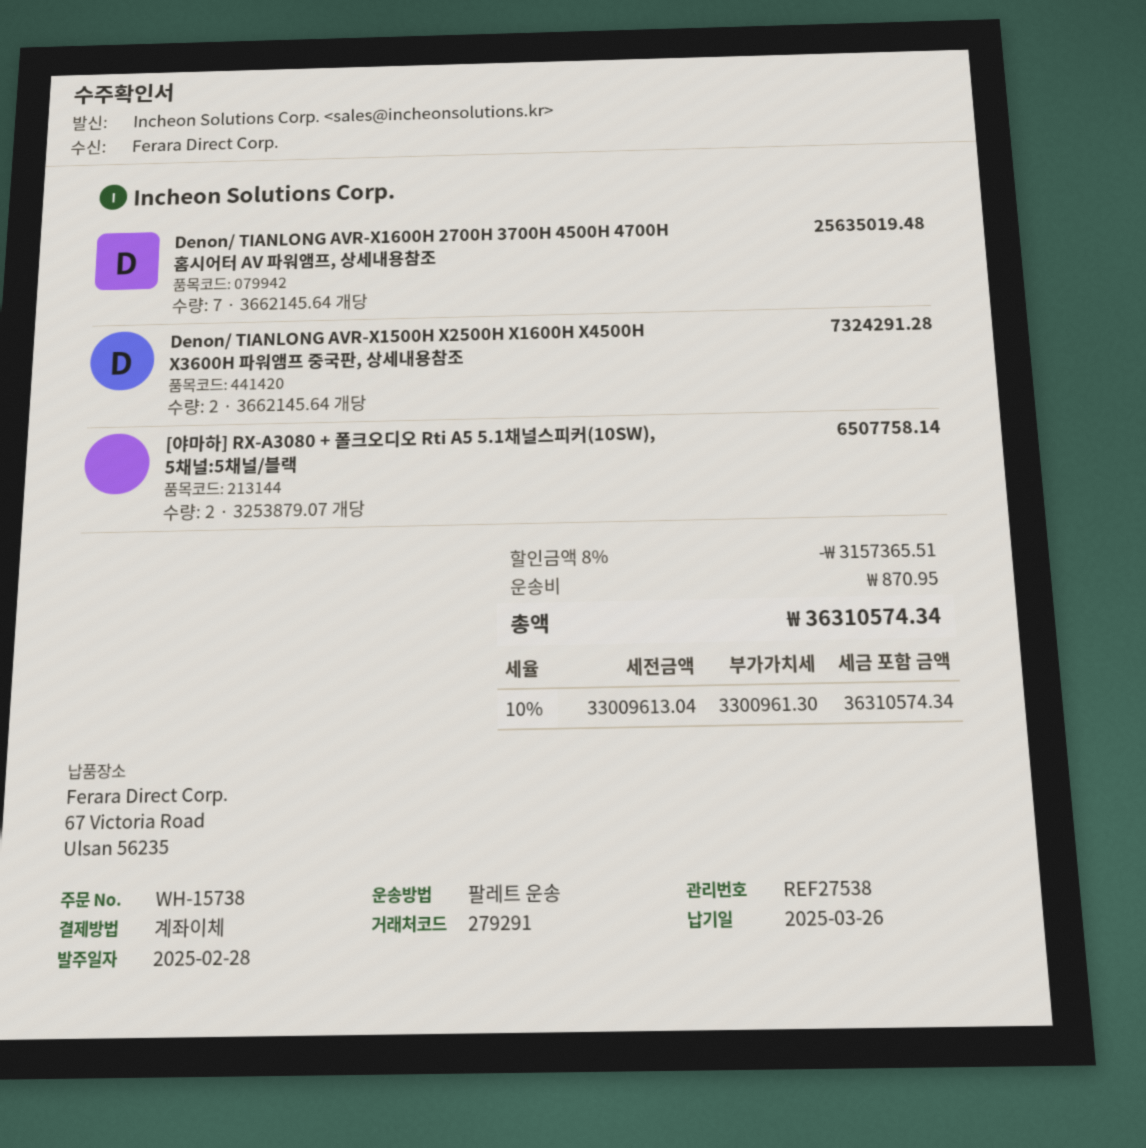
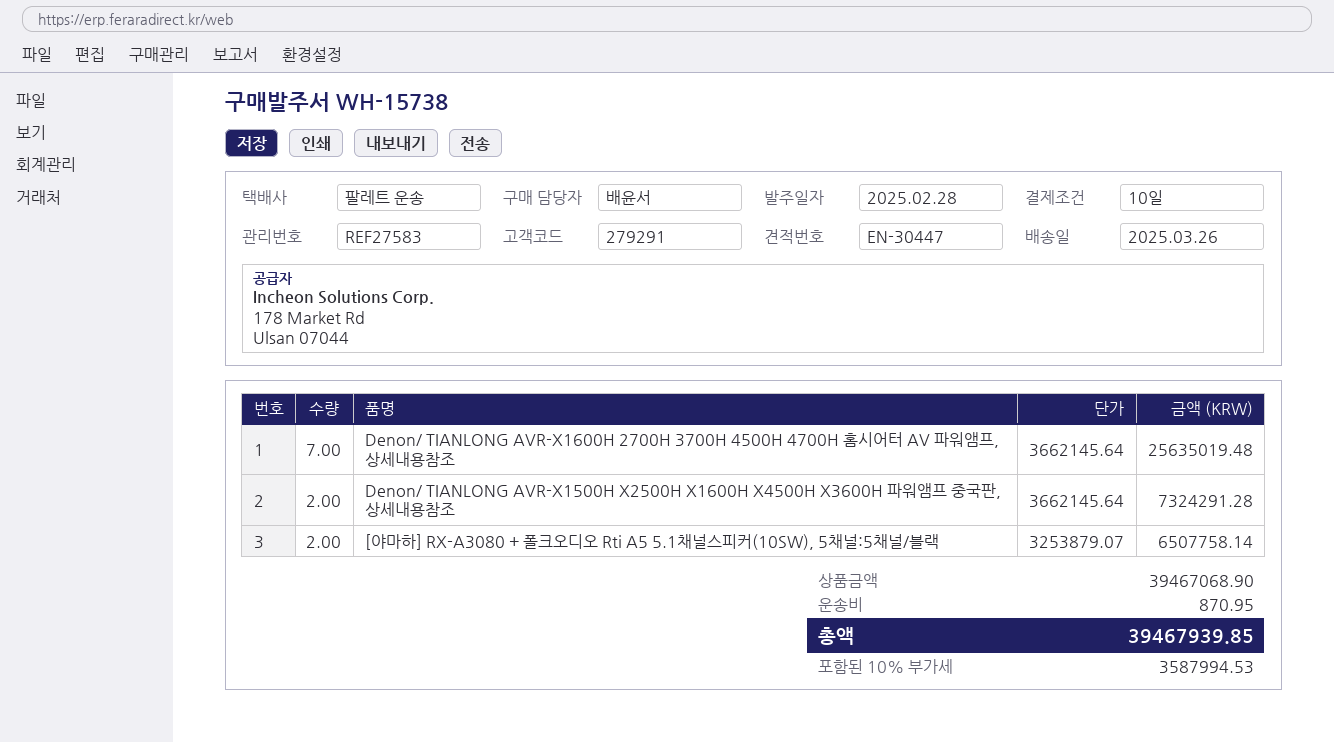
reference: REF27538 -> REF27583
discount: 8% = 3157365.51 -> none
tax: 10% = 3300961.30 -> 10% = 3587994.53
total: 36310574.34 -> 39467939.85

